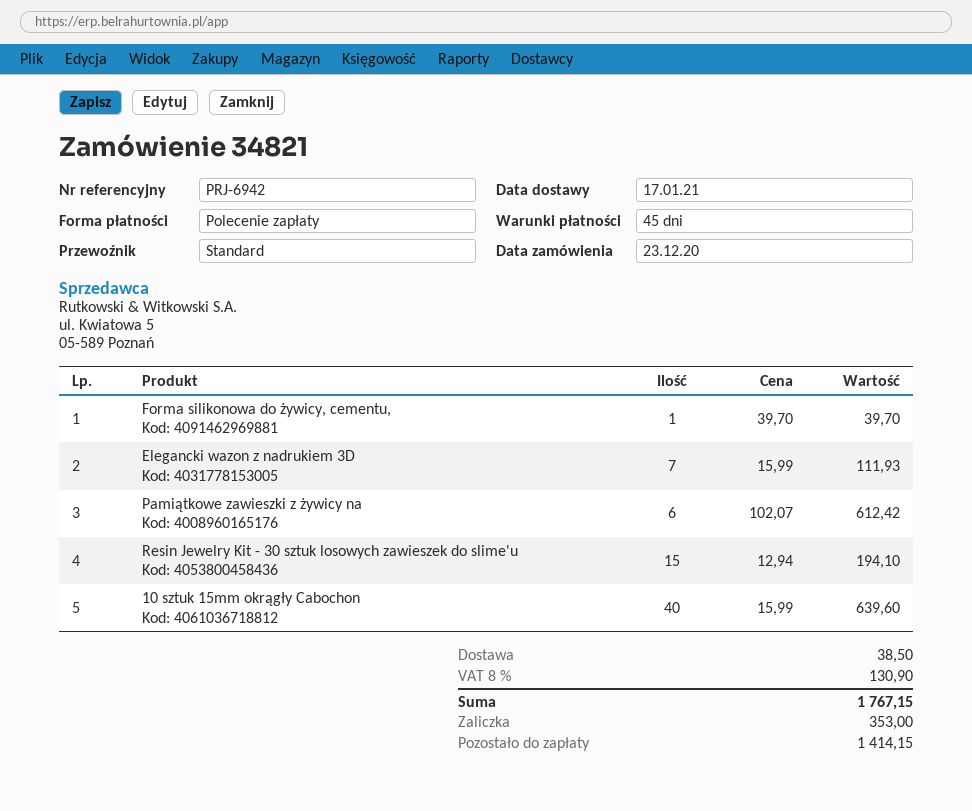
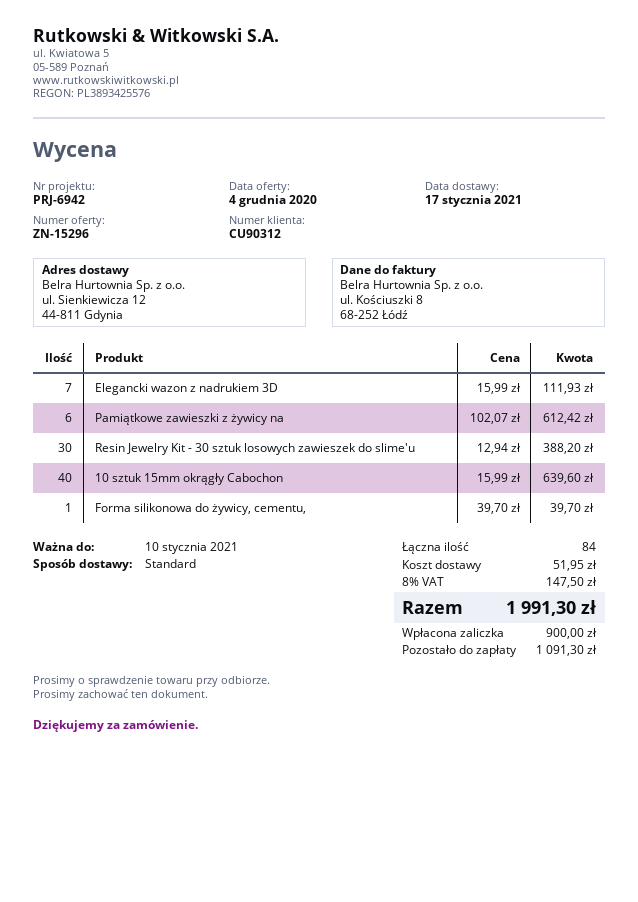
Resin Jewelry Kit - 30 sztuk losowych zawieszek do slime'u: 15 x 12.94 = 194.10 -> 30 x 12.94 = 388.20
shipping: 38.50 -> 51.95
tax: 8% = 130.90 -> 8% = 147.50
total: 1767.15 -> 1991.30
deposit: 353.00 -> 900.00
balance: 1414.15 -> 1091.30

